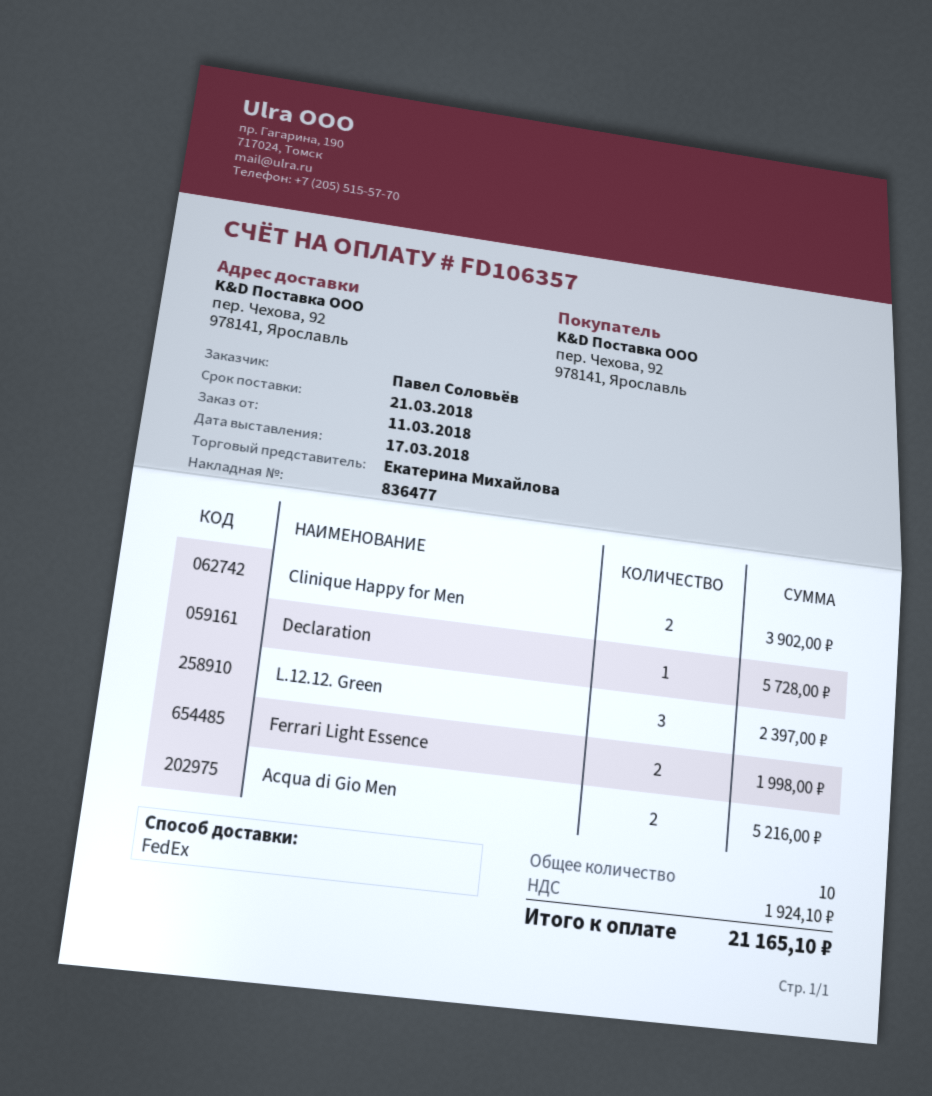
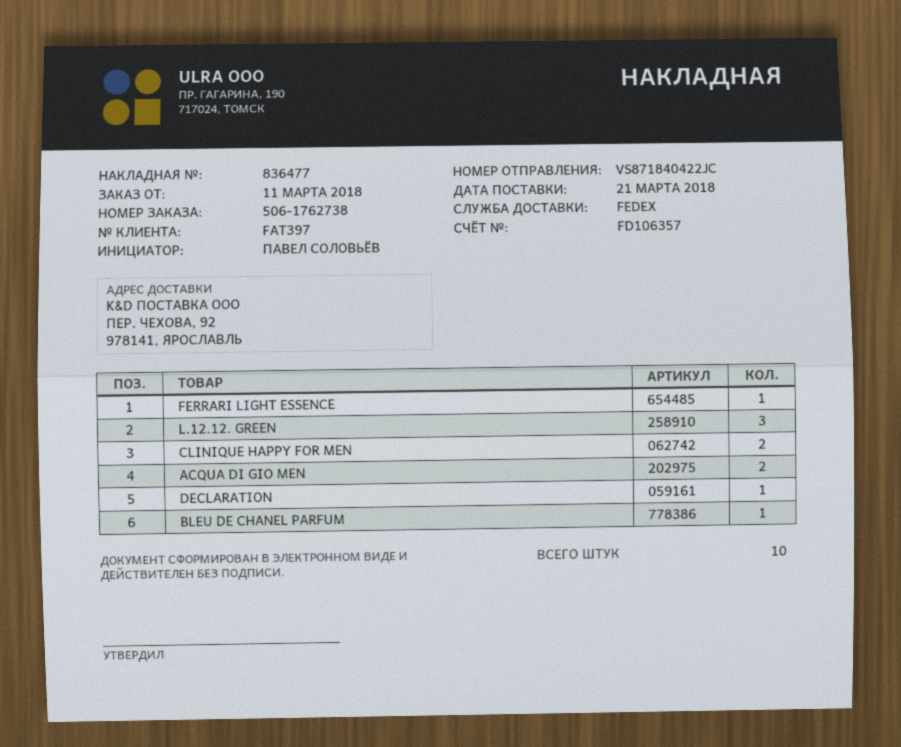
Ferrari Light Essence: 2 -> 1
BLEU DE CHANEL PARFUM: none -> 1

